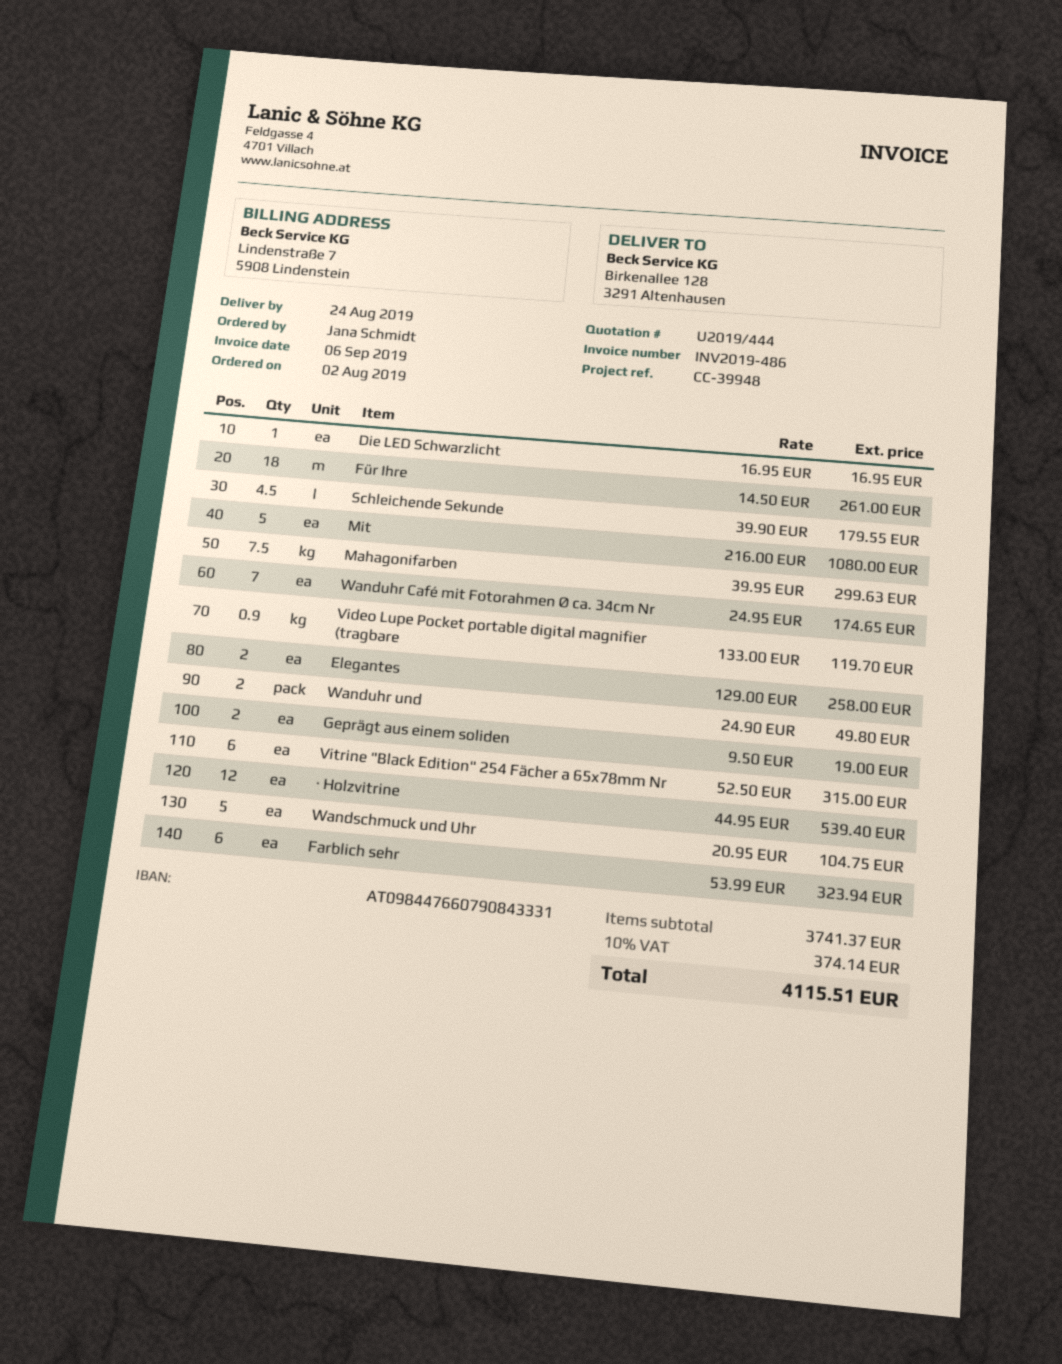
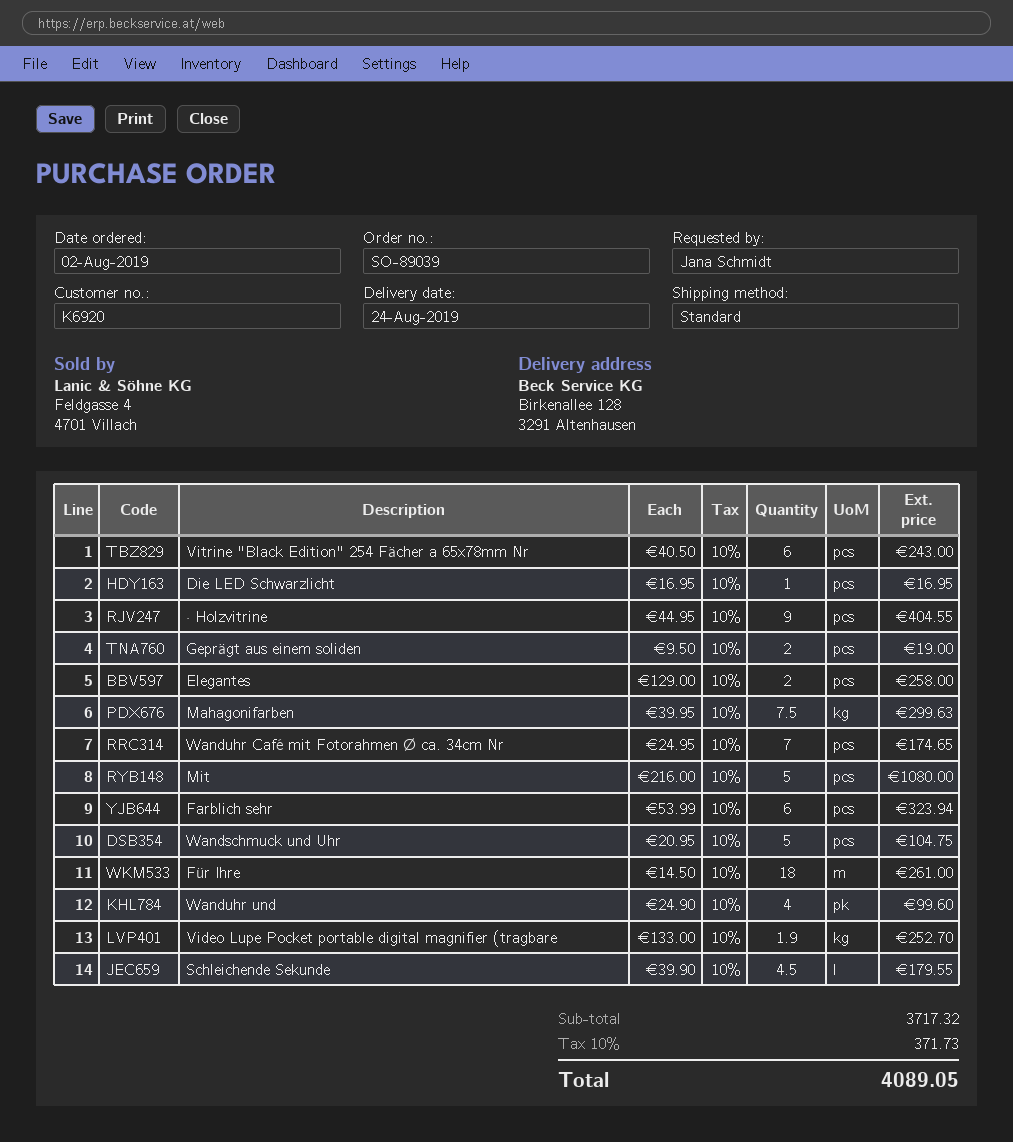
Video Lupe Pocket portable digital magnifier (tragbare: 0.9 x 133.00 = 119.70 -> 1.9 x 133.00 = 252.70
Wanduhr und: 2 x 24.90 = 49.80 -> 4 x 24.90 = 99.60
Vitrine "Black Edition" 254 Fächer a 65x78mm Nr: 6 x 52.50 = 315.00 -> 6 x 40.50 = 243.00
· Holzvitrine: 12 x 44.95 = 539.40 -> 9 x 44.95 = 404.55
subtotal: 3741.37 -> 3717.32
tax: 10% = 374.14 -> 10% = 371.73
total: 4115.51 -> 4089.05

